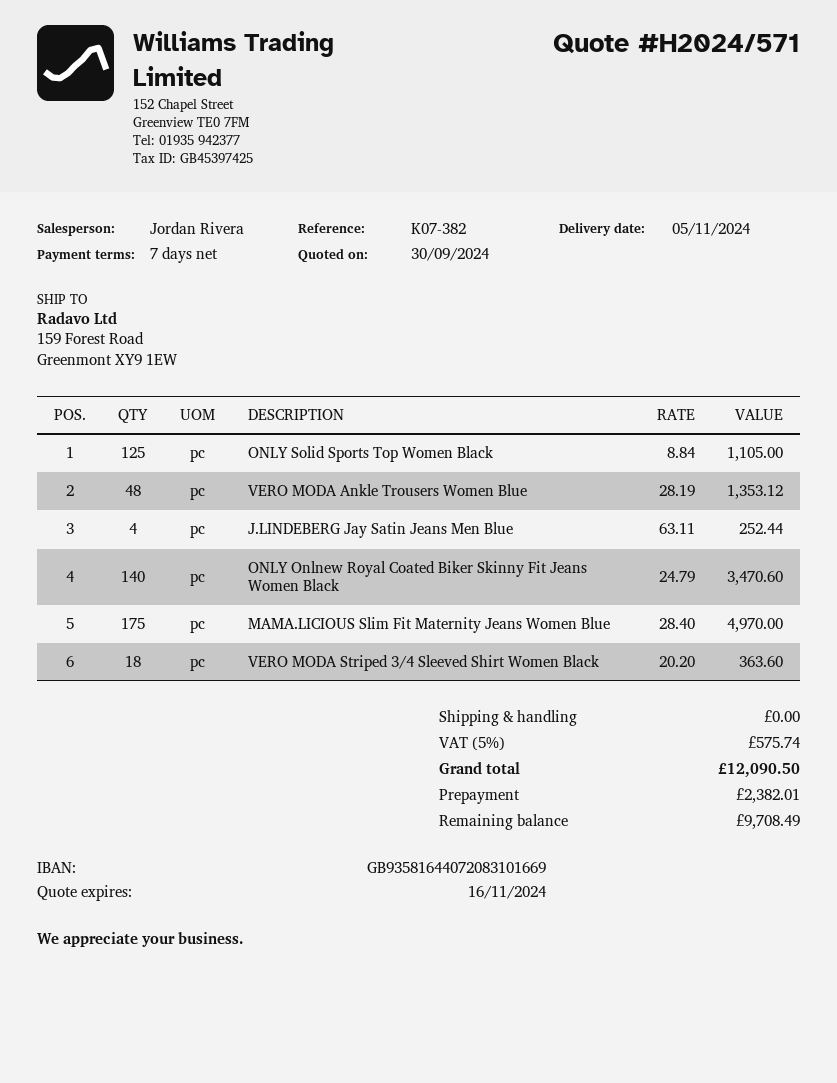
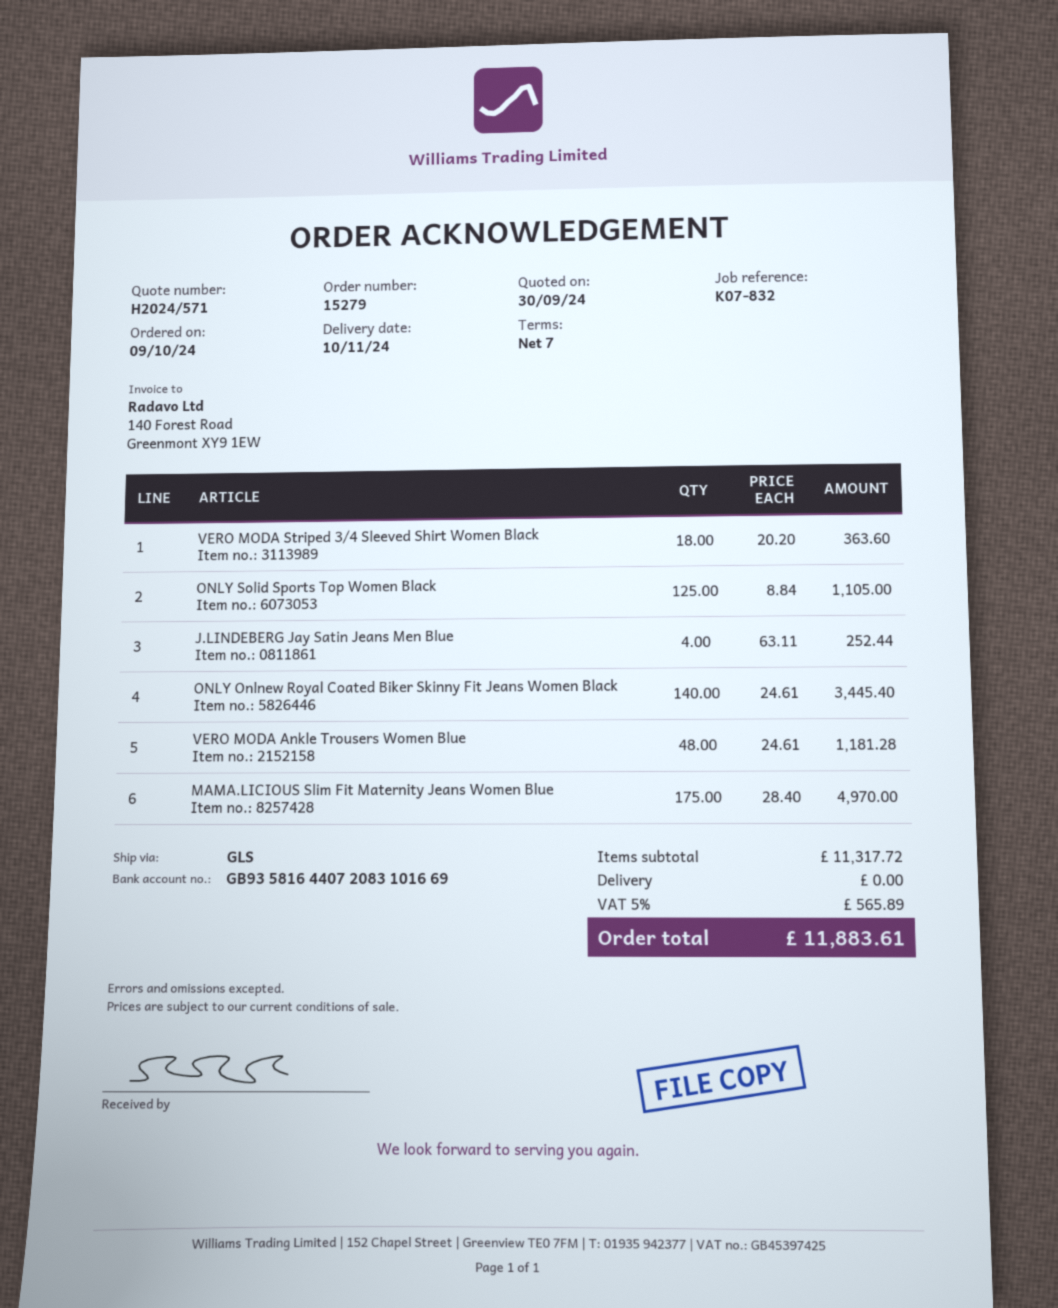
delivery date: 2024-11-05 -> 2024-11-10
reference: K07-382 -> K07-832
VERO MODA Ankle Trousers Women Blue: 48 x 28.19 = 1353.12 -> 48 x 24.61 = 1181.28
ONLY Onlnew Royal Coated Biker Skinny Fit Jeans Women Black: 140 x 24.79 = 3470.60 -> 140 x 24.61 = 3445.40
tax: 5% = 575.74 -> 5% = 565.89
total: 12090.50 -> 11883.61

